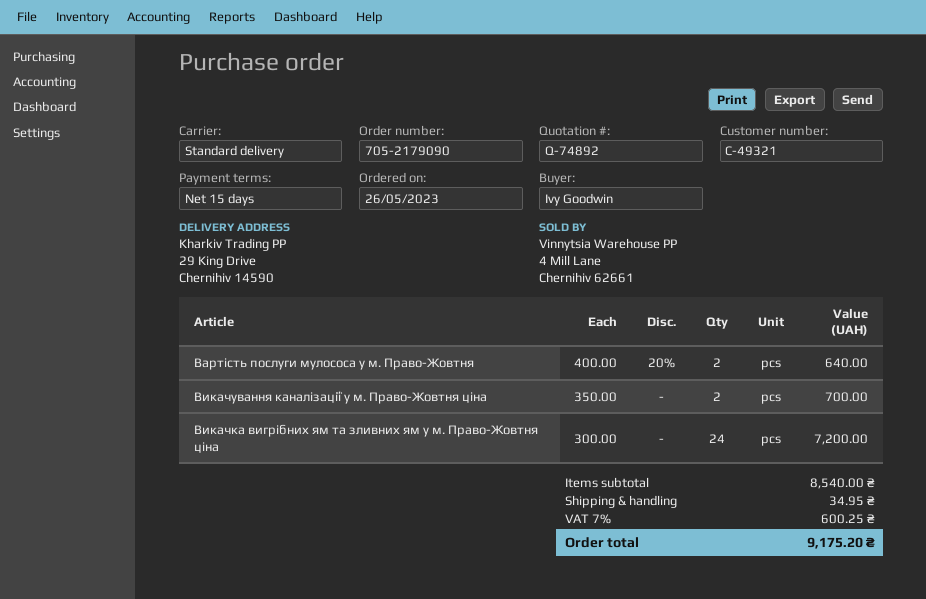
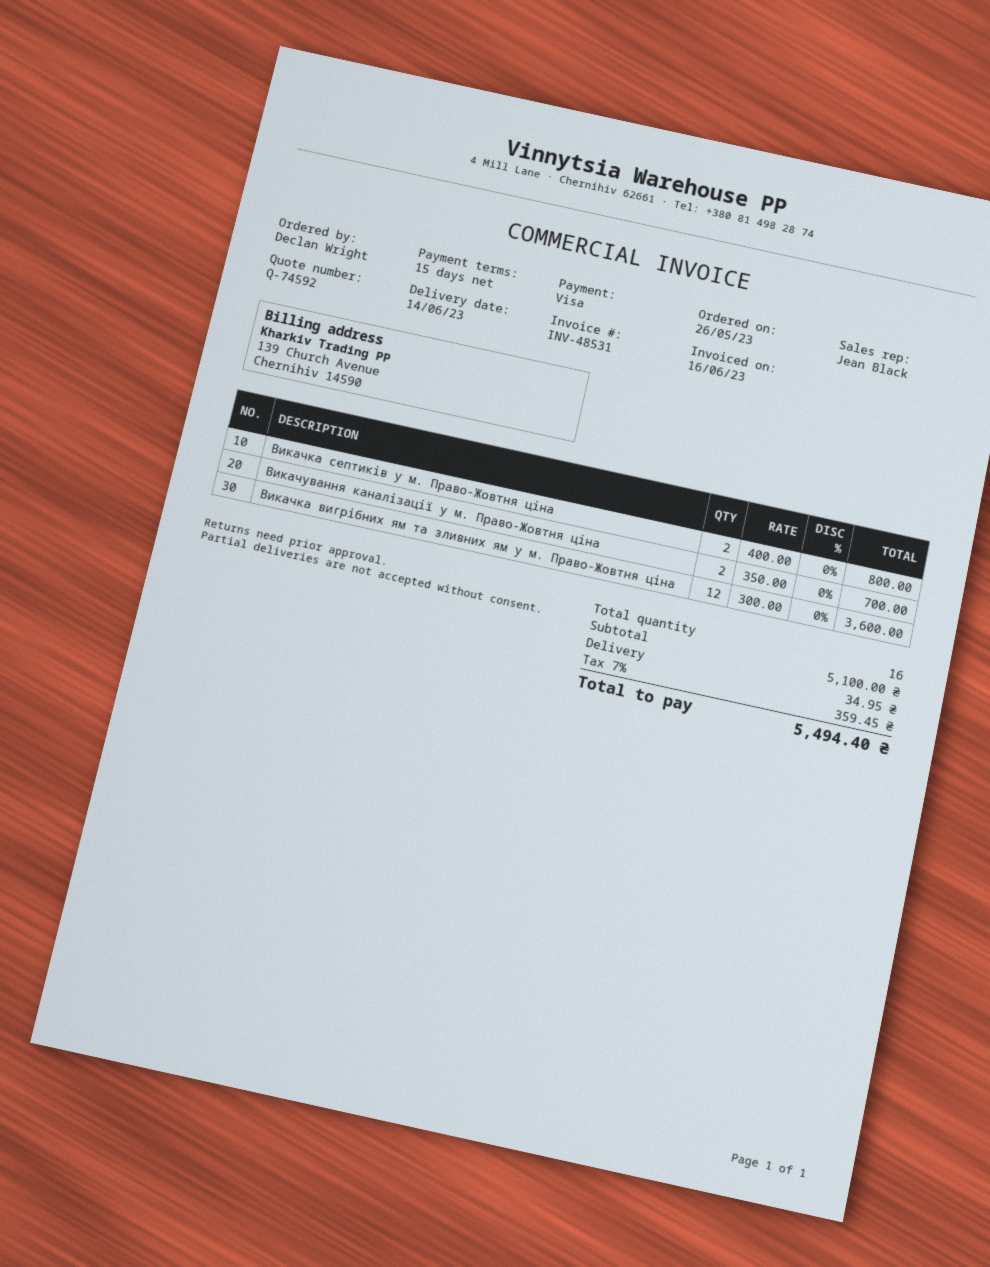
quote number: Q-74892 -> Q-74592
ordered by: Ivy Goodwin -> Declan Wright
Вартість послуги мулососа у м. Право-Жовтня: 2 x 400.00 - 20% = 640.00 -> none
Викачка вигрібних ям та зливних ям у м. Право-Жовтня ціна: 24 x 300.00 = 7200.00 -> 12 x 300.00 = 3600.00
Викачка септиків у м. Право-Жовтня ціна: none -> 2 x 400.00 = 800.00
subtotal: 8540.00 -> 5100.00
tax: 7% = 600.25 -> 7% = 359.45
total: 9175.20 -> 5494.40

